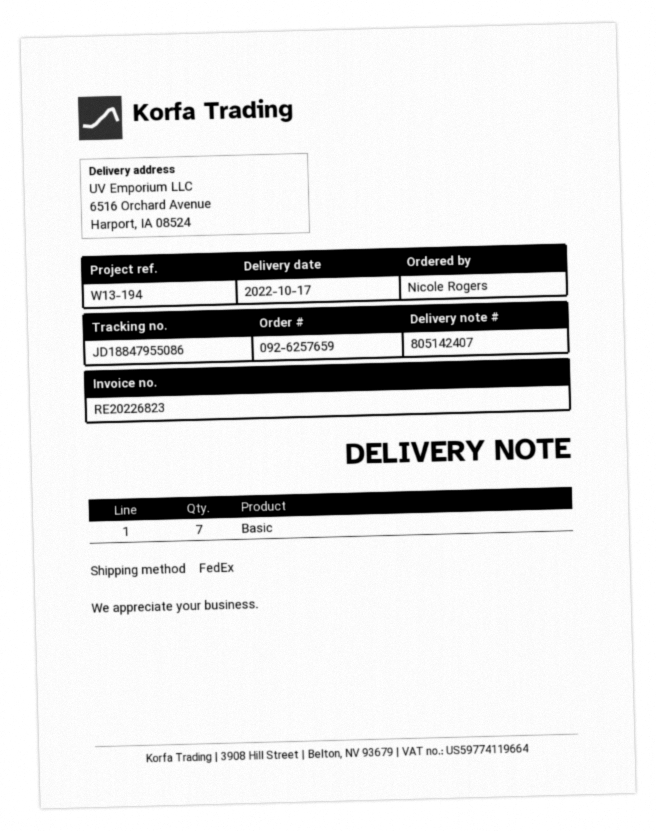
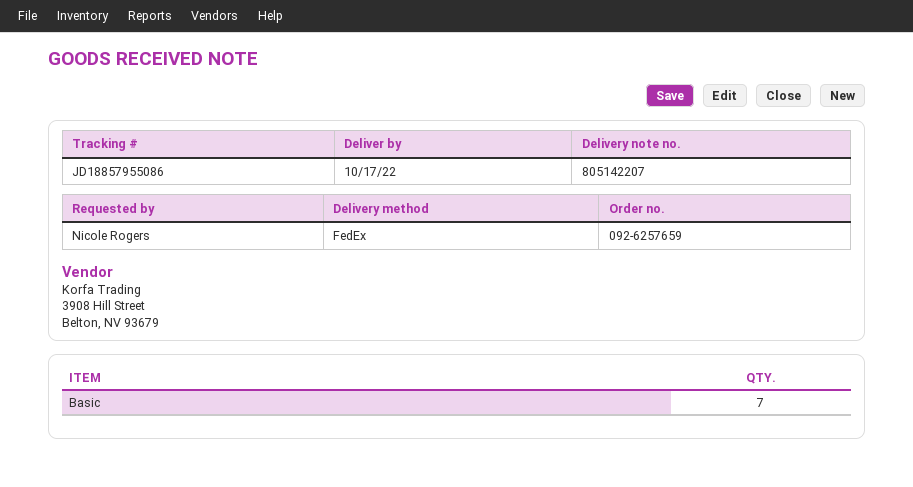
delivery note number: 805142407 -> 805142207
tracking number: JD18847955086 -> JD18857955086

